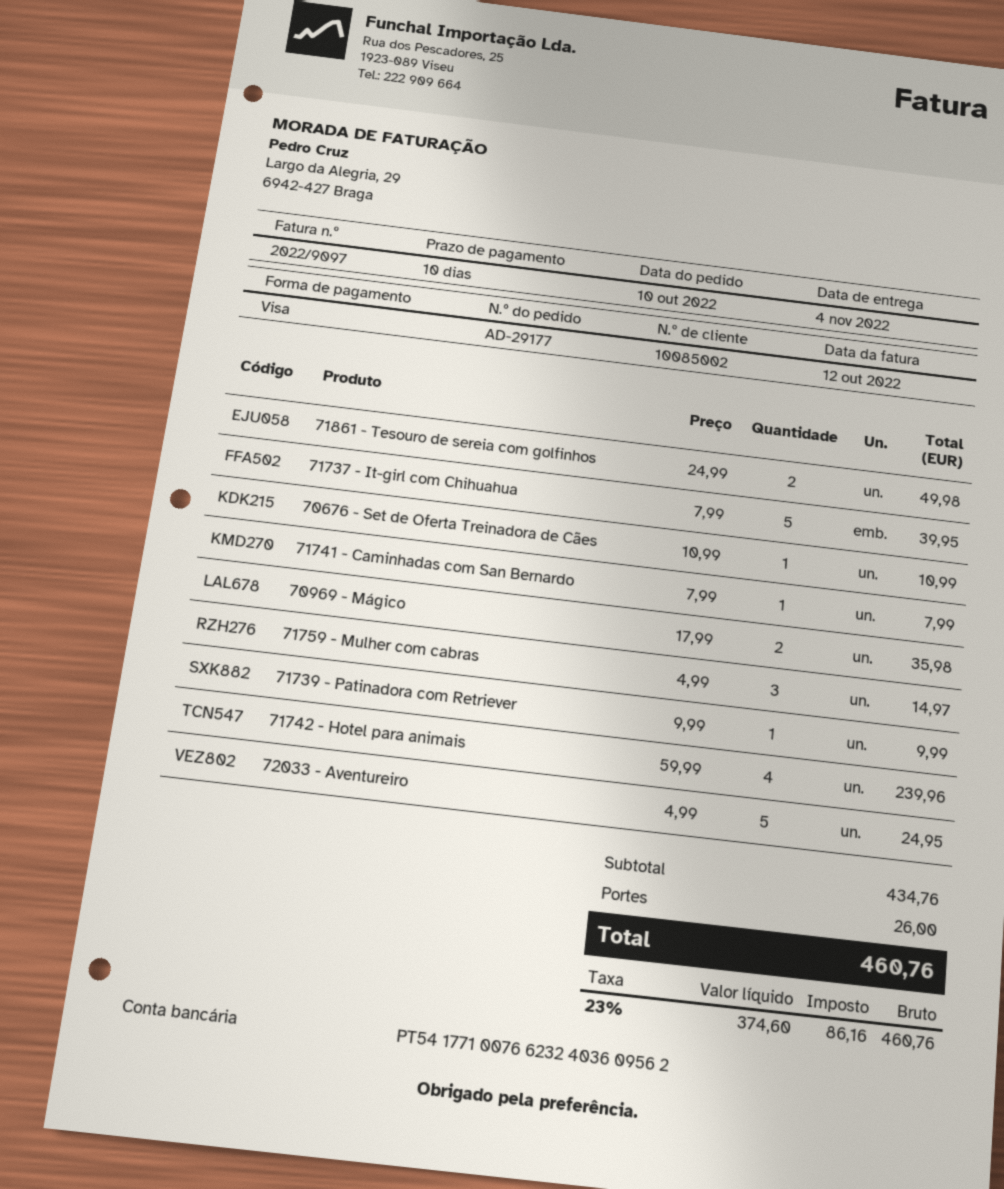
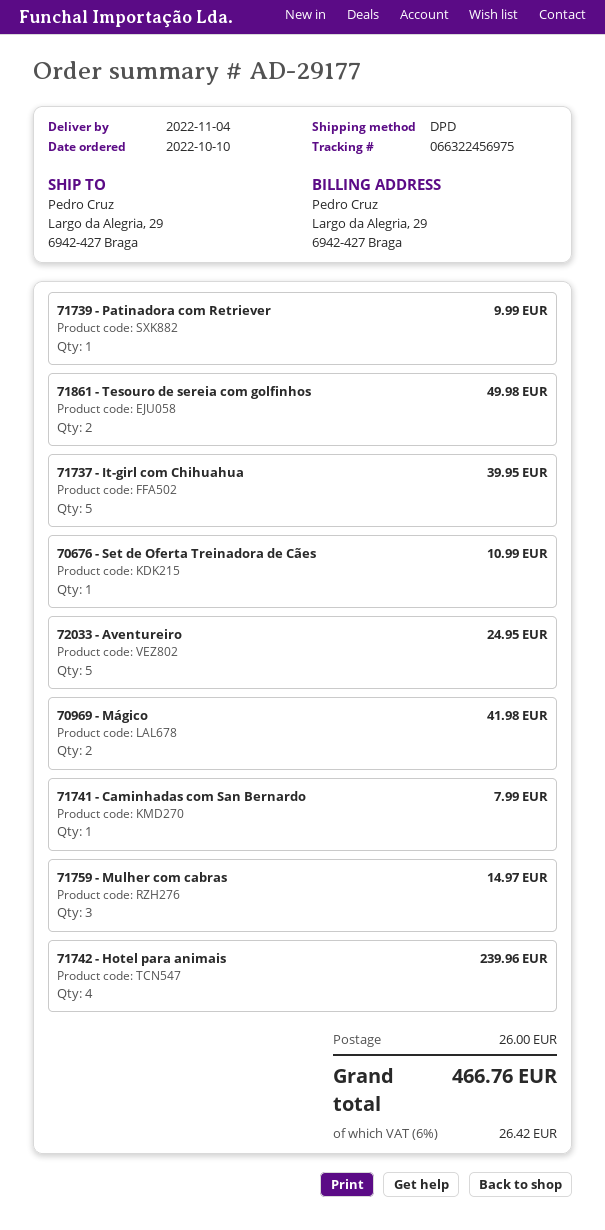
70969 - Mágico: 2 for 35.98 -> 2 for 41.98
tax: 23% = 86.16 -> 6% = 26.42
total: 460.76 -> 466.76

